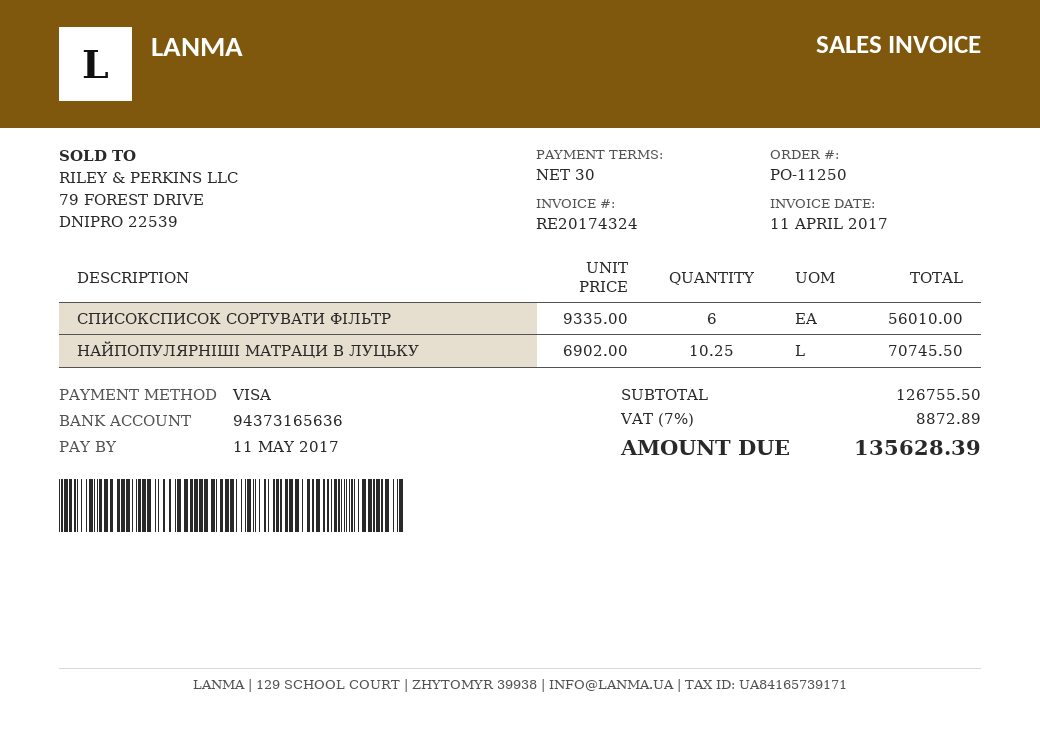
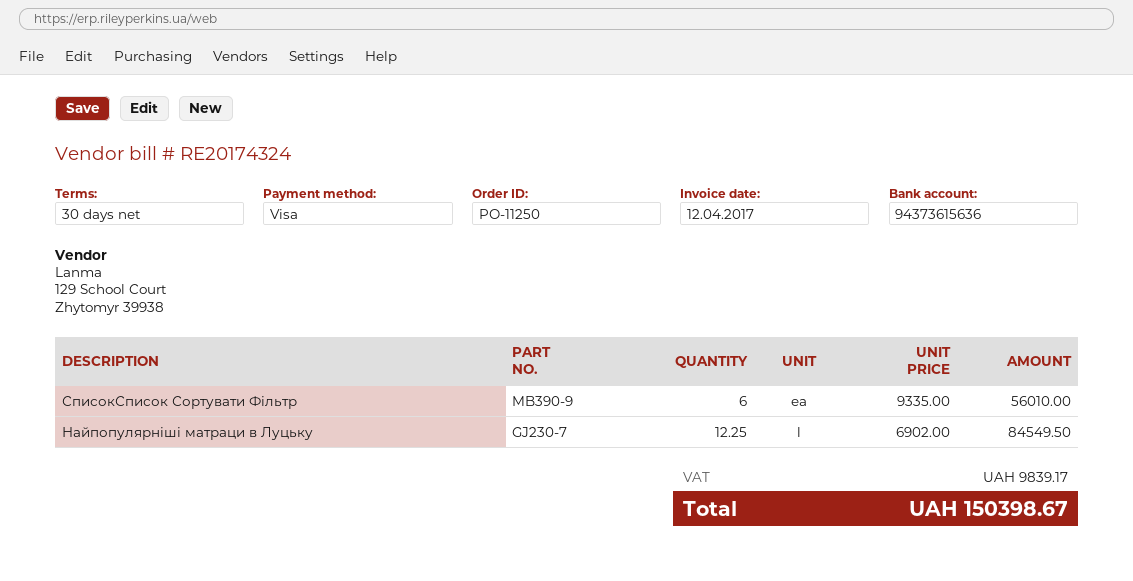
invoice date: 2017-04-11 -> 2017-04-12
bank account: 94373165636 -> 94373615636
НАЙПОПУЛЯРНІШІ МАТРАЦИ В ЛУЦЬКУ: 10.25 x 6902.00 = 70745.50 -> 12.25 x 6902.00 = 84549.50
tax: 8872.89 -> 9839.17
total: 135628.39 -> 150398.67

